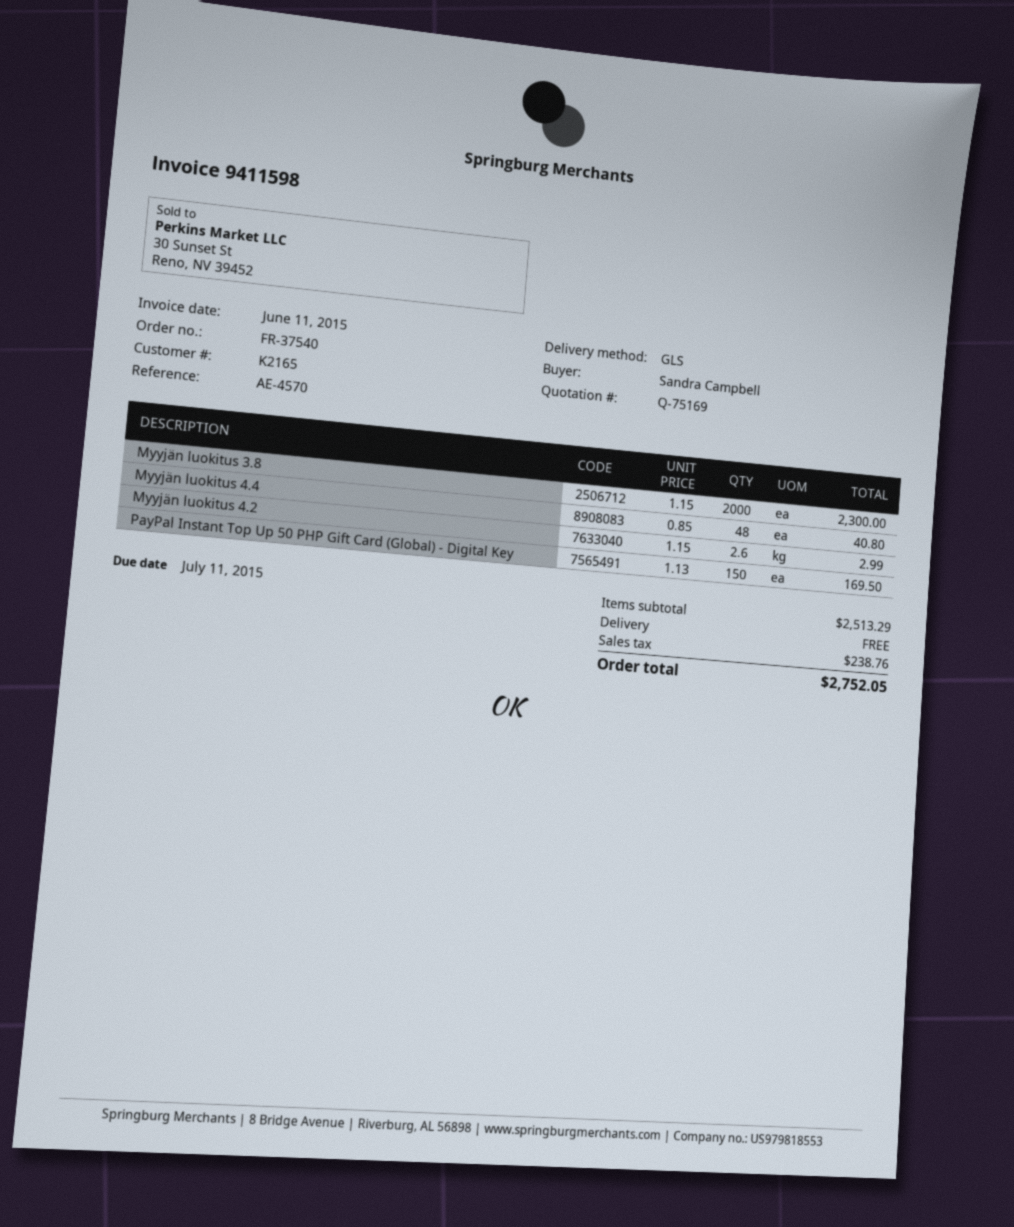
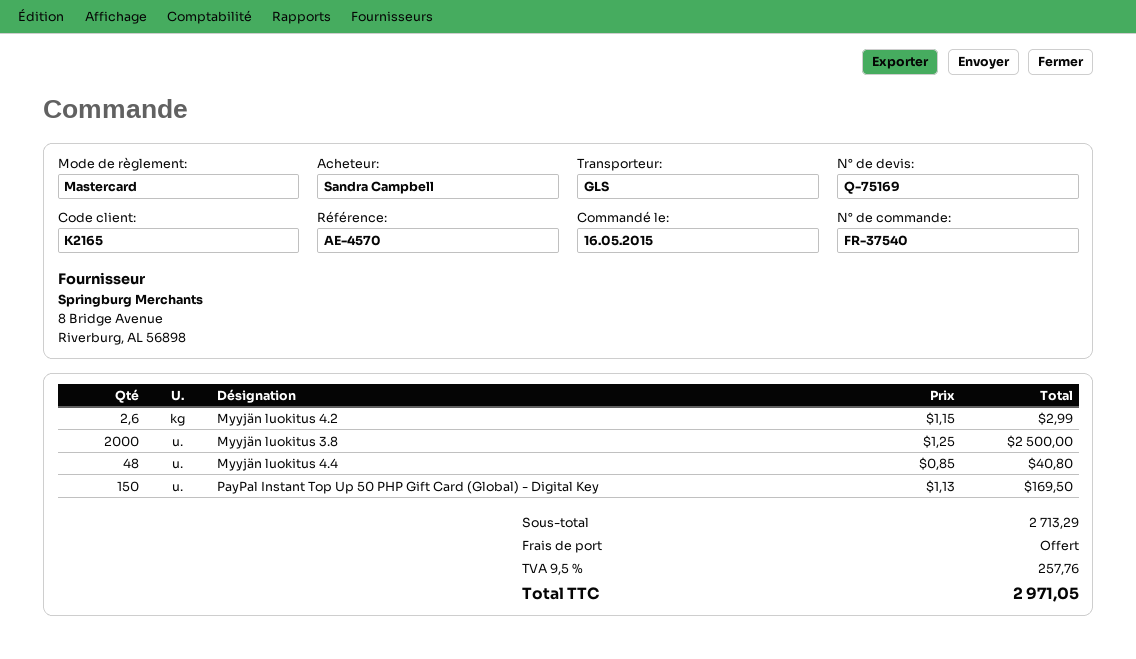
Myyjän luokitus 3.8: 2000 x 1.15 = 2300.00 -> 2000 x 1.25 = 2500.00
subtotal: 2513.29 -> 2713.29
tax: 238.76 -> 257.76
total: 2752.05 -> 2971.05

